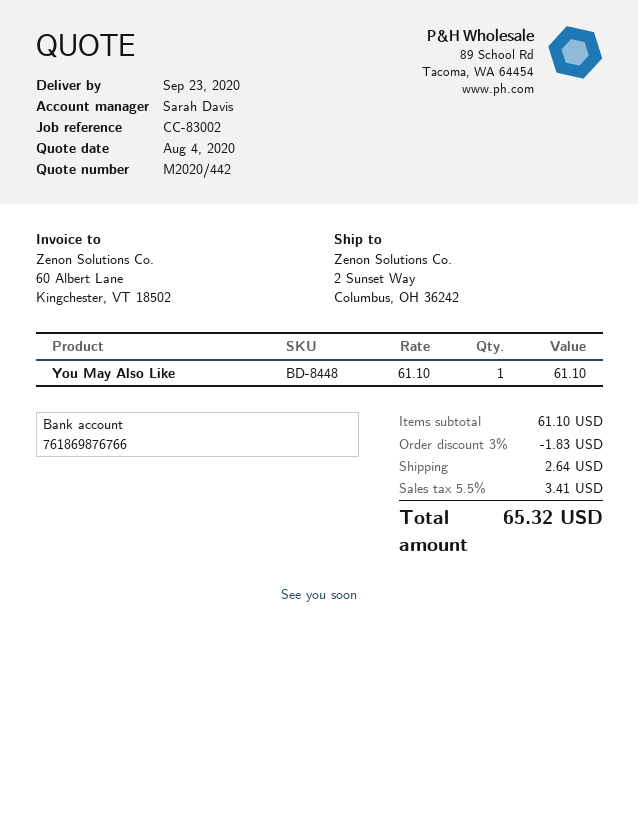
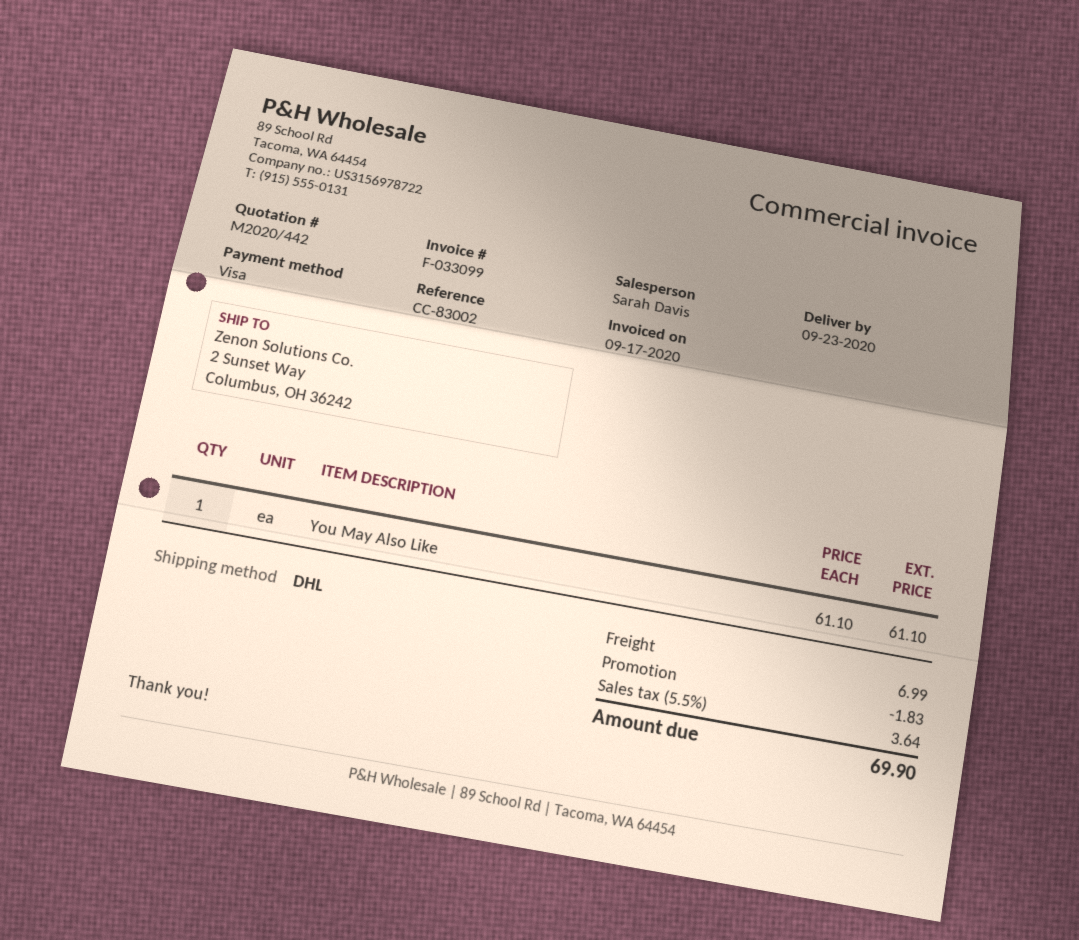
shipping: 2.64 -> 6.99
tax: 5.5% = 3.41 -> 5.5% = 3.64
total: 65.32 -> 69.90

